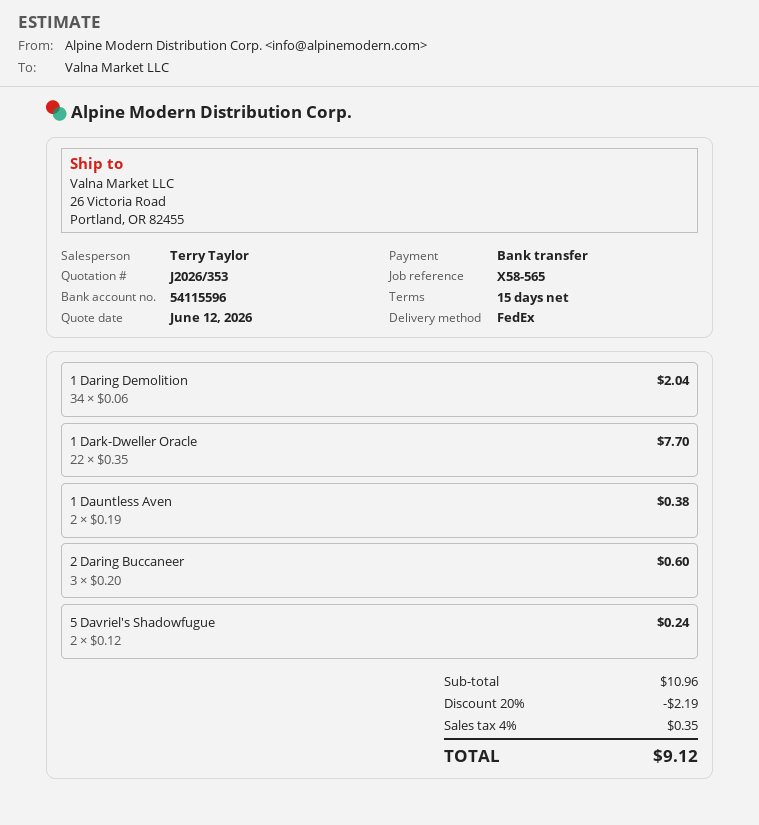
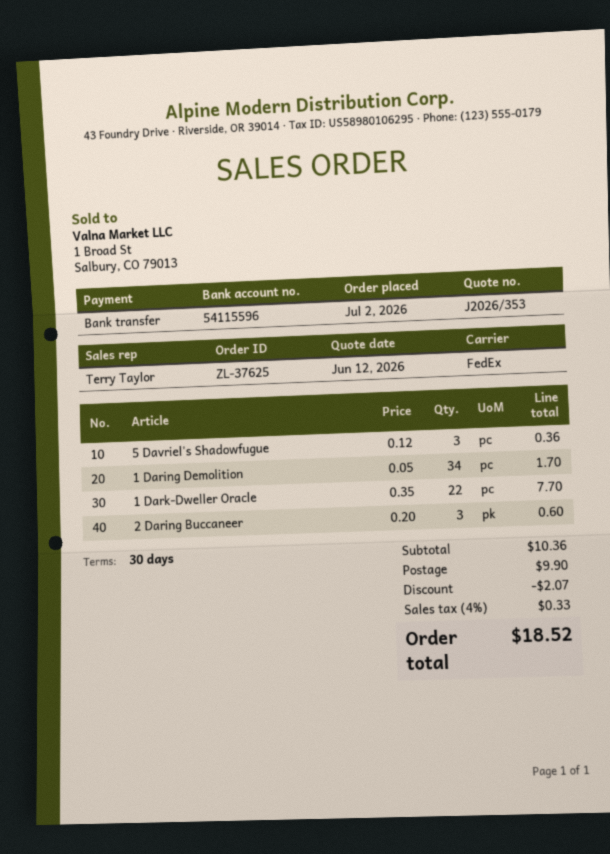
payment terms: 15 days -> 30 days
1 Daring Demolition: 34 x 0.06 = 2.04 -> 34 x 0.05 = 1.70
1 Dauntless Aven: 2 x 0.19 = 0.38 -> none
5 Davriel's Shadowfugue: 2 x 0.12 = 0.24 -> 3 x 0.12 = 0.36
subtotal: 10.96 -> 10.36
discount: 2.19 -> 2.07
shipping: none -> 9.90
tax: 4% = 0.35 -> 4% = 0.33
total: 9.12 -> 18.52

